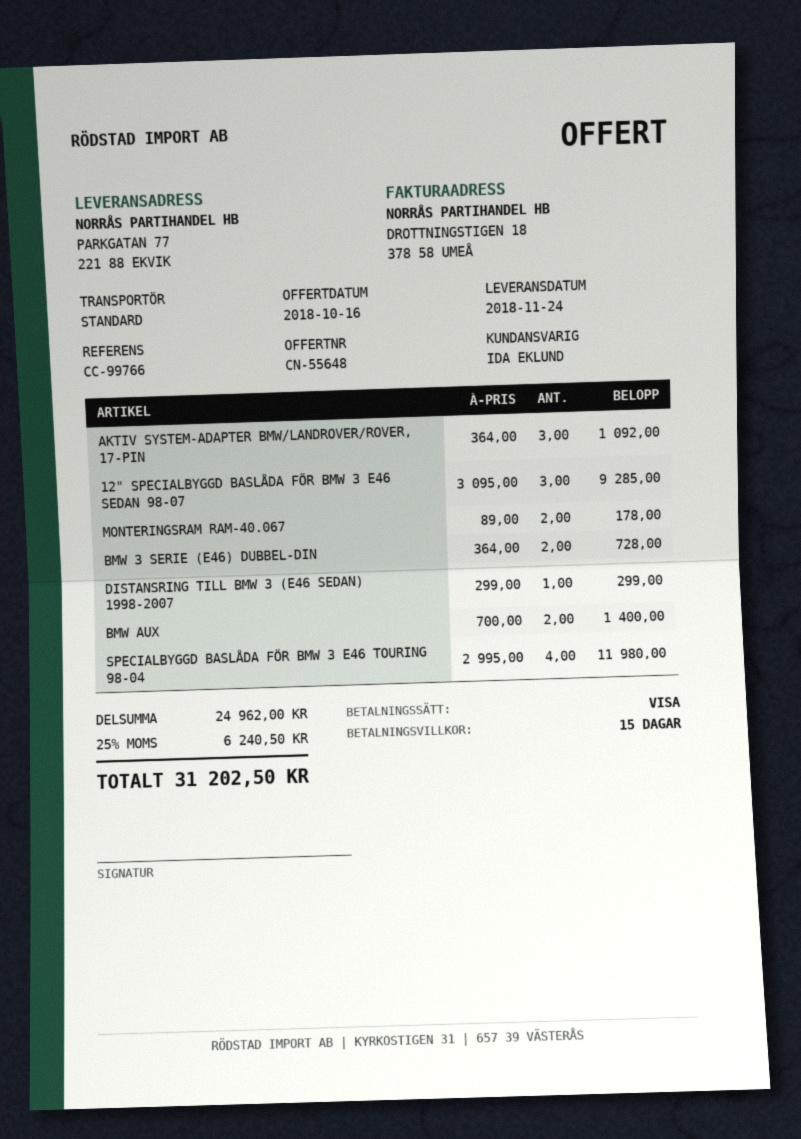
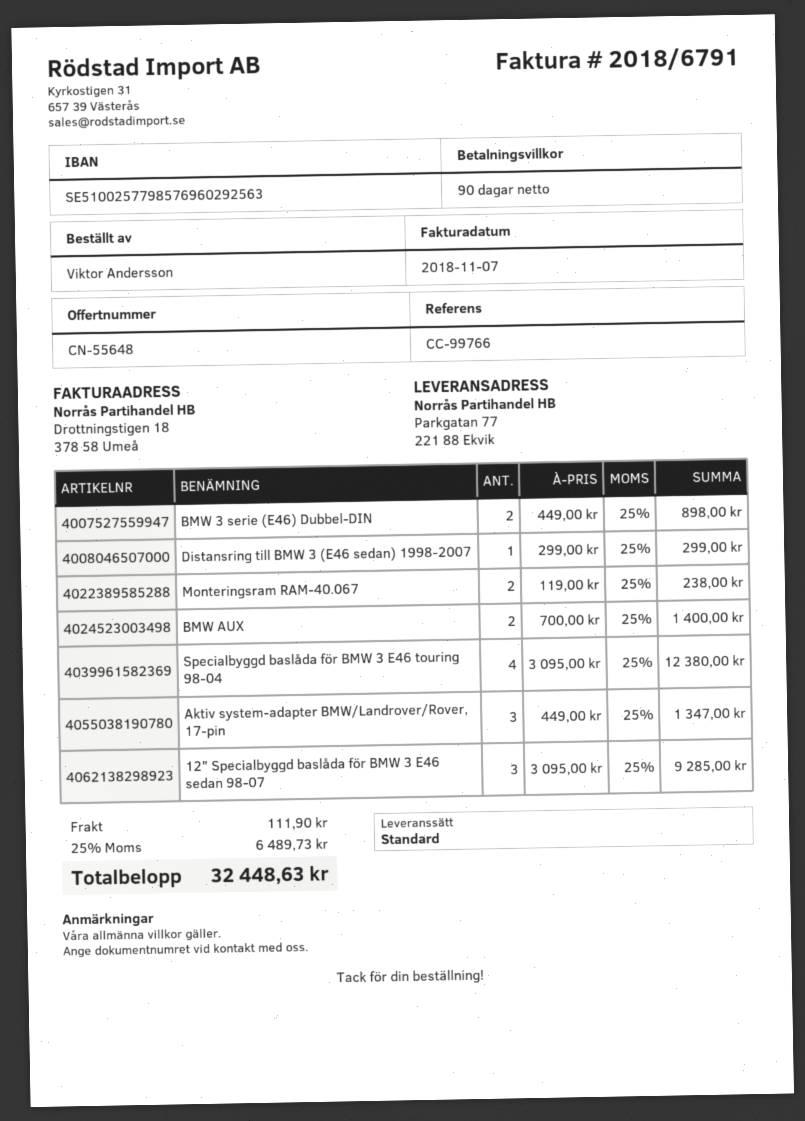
payment terms: 15 days -> 90 days
AKTIV SYSTEM-ADAPTER BMW/LANDROVER/ROVER, 17-PIN: 3 x 364.00 = 1092.00 -> 3 x 449.00 = 1347.00
MONTERINGSRAM RAM-40.067: 2 x 89.00 = 178.00 -> 2 x 119.00 = 238.00
BMW 3 SERIE (E46) DUBBEL-DIN: 2 x 364.00 = 728.00 -> 2 x 449.00 = 898.00
SPECIALBYGGD BASLÅDA FÖR BMW 3 E46 TOURING 98-04: 4 x 2995.00 = 11980.00 -> 4 x 3095.00 = 12380.00
shipping: none -> 111.90
tax: 25% = 6240.50 -> 25% = 6489.73
total: 31202.50 -> 32448.63

